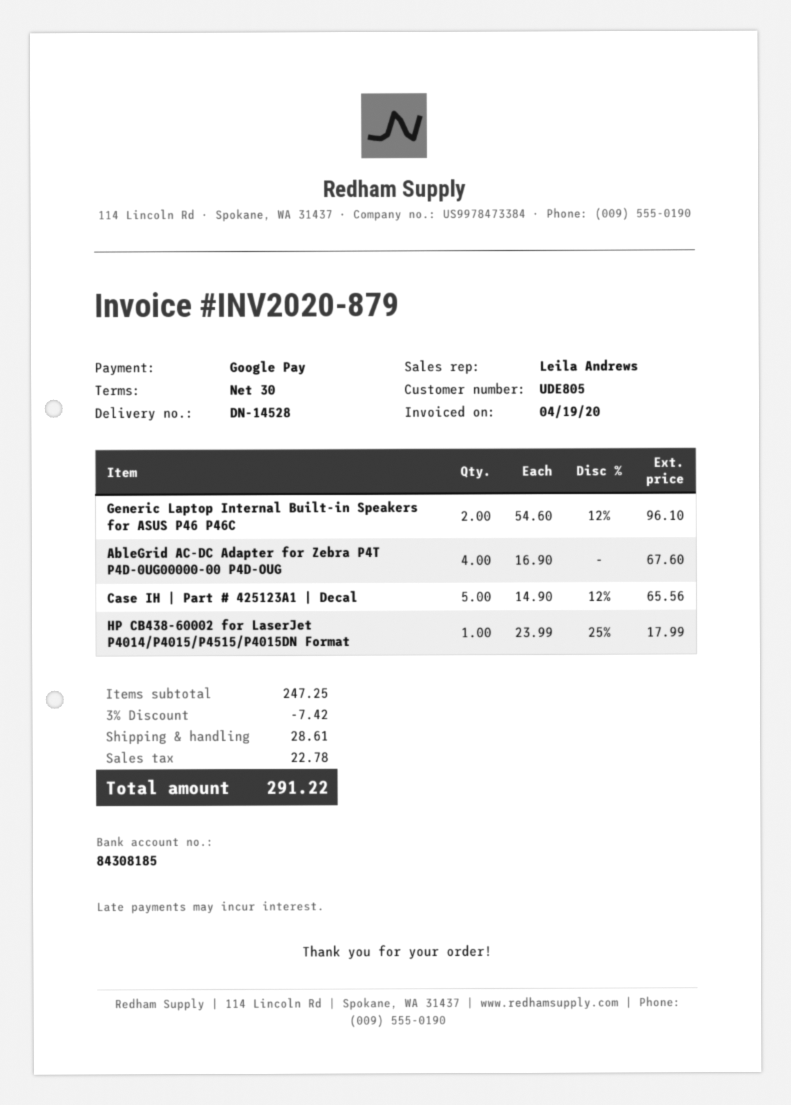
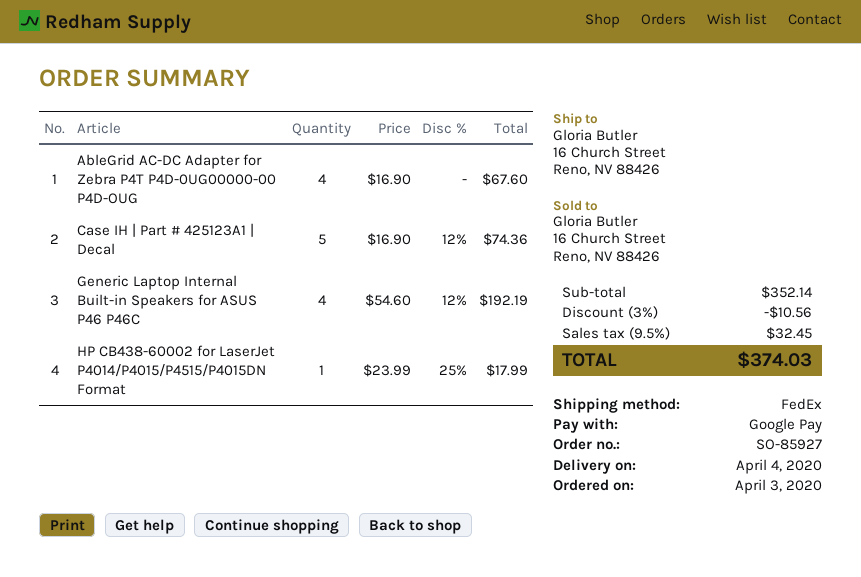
Generic Laptop Internal Built-in Speakers for ASUS P46 P46C: 2 x 54.60 - 12% = 96.10 -> 4 x 54.60 - 12% = 192.19
Case IH | Part # 425123A1 | Decal: 5 x 14.90 - 12% = 65.56 -> 5 x 16.90 - 12% = 74.36
subtotal: 247.25 -> 352.14
discount: 3% = 7.42 -> 3% = 10.56
shipping: 28.61 -> none
tax: 22.78 -> 32.45
total: 291.22 -> 374.03

